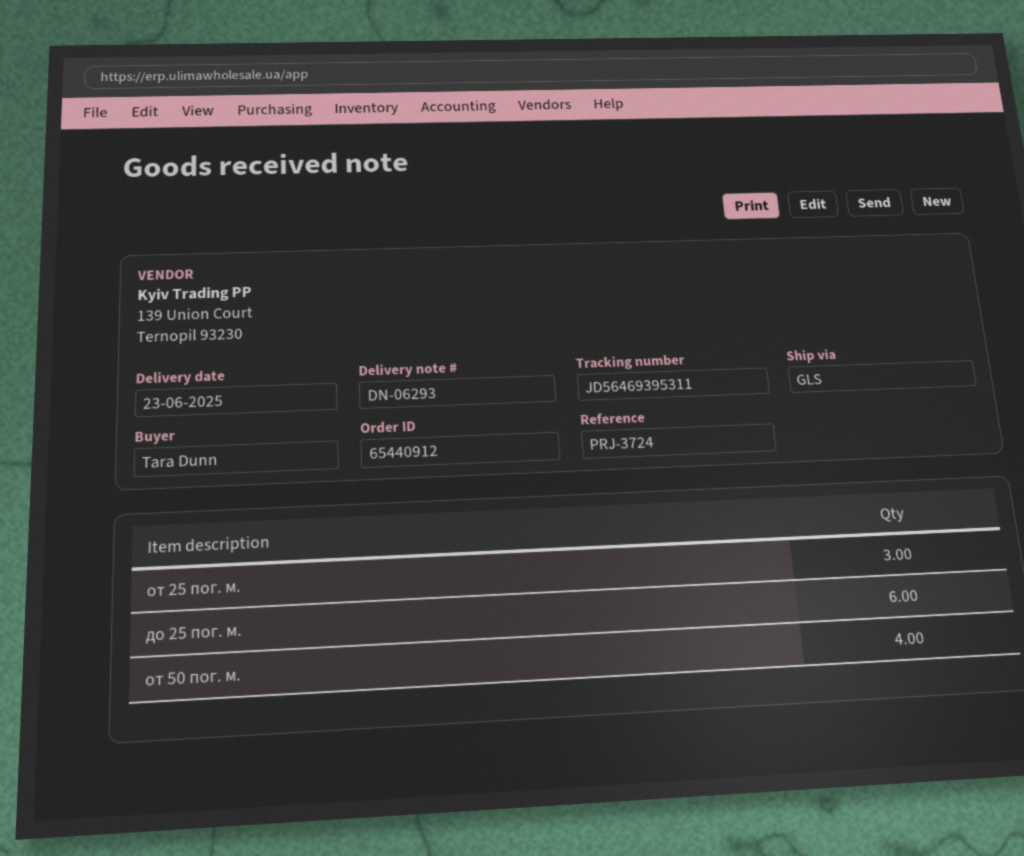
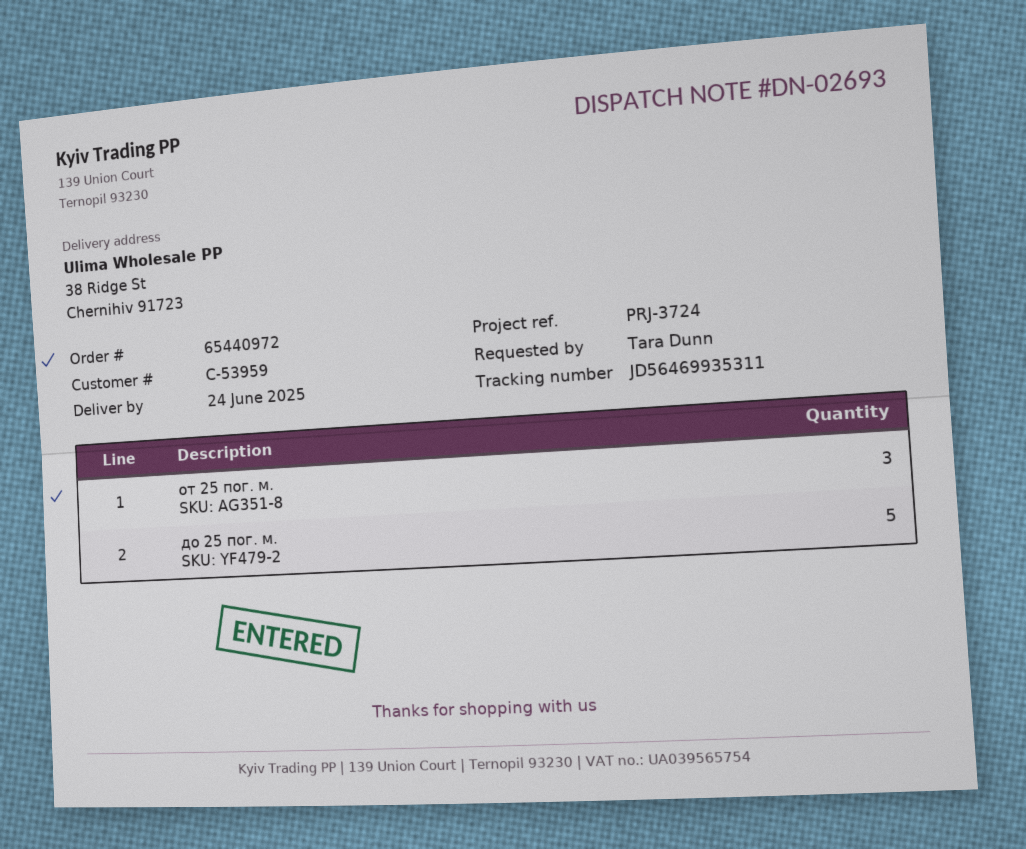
order number: 65440912 -> 65440972
delivery note number: DN-06293 -> DN-02693
delivery date: 2025-06-23 -> 2025-06-24
tracking number: JD56469395311 -> JD56469935311
до 25 пог. м.: 6 -> 5
от 50 пог. м.: 4 -> none

